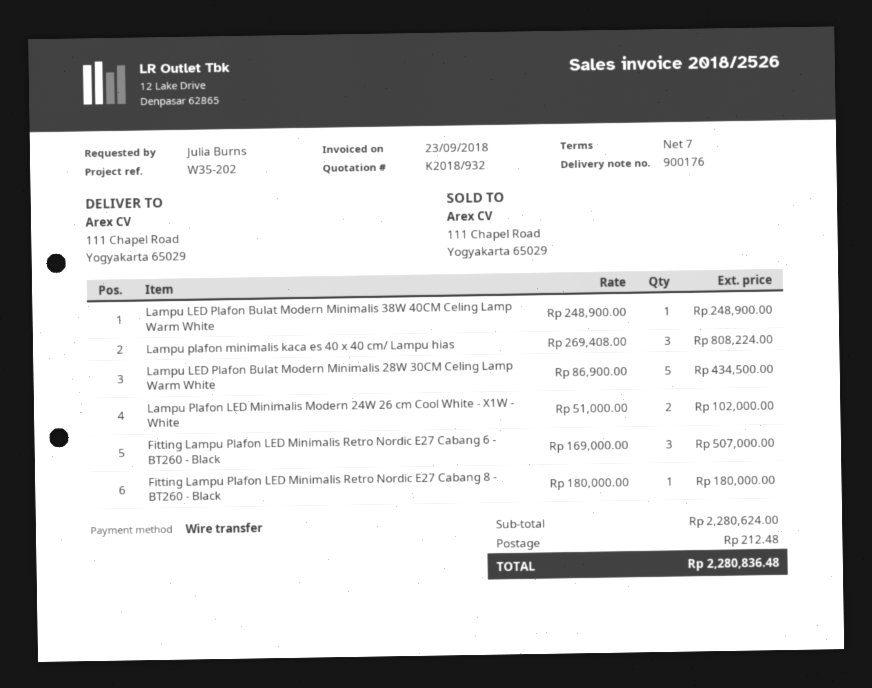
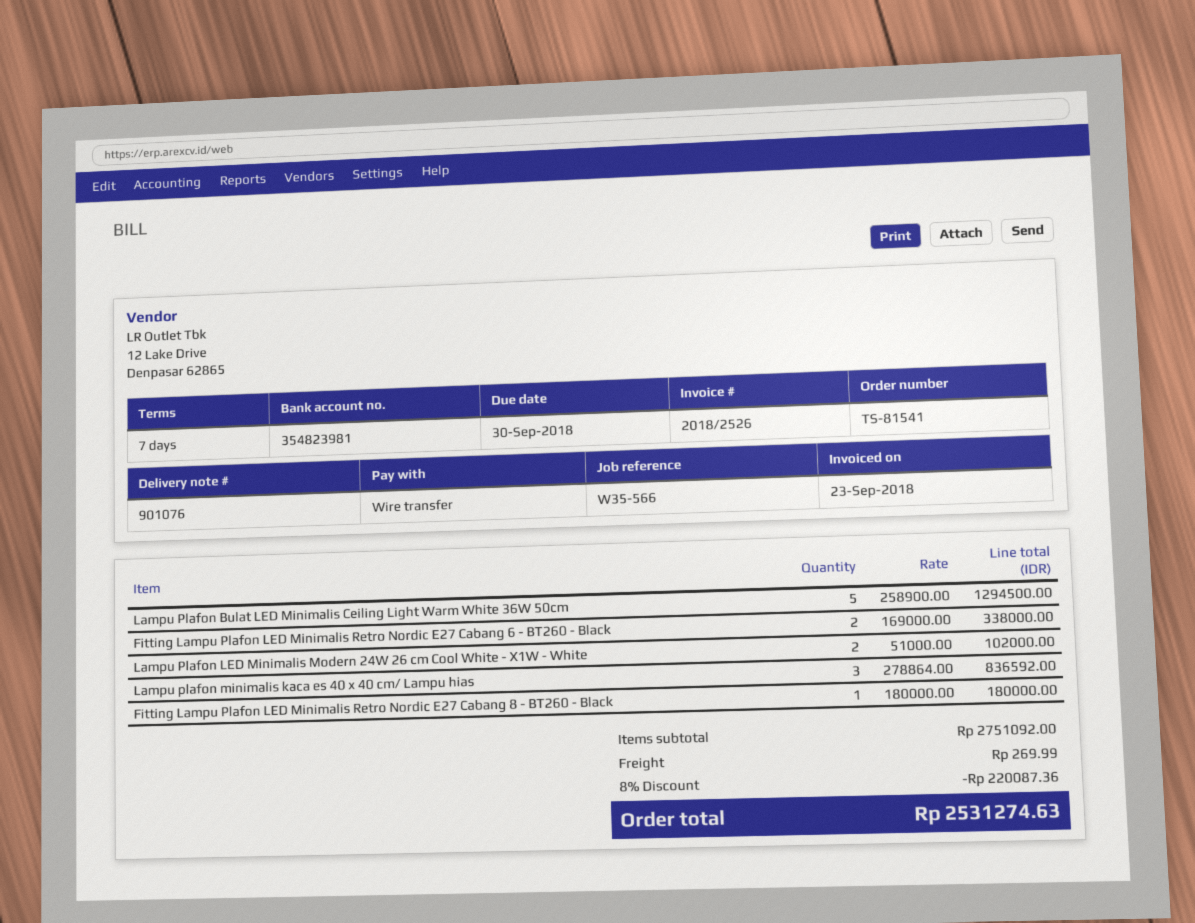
delivery note number: 900176 -> 901076
reference: W35-202 -> W35-566
Lampu LED Plafon Bulat Modern Minimalis 38W 40CM Celing Lamp Warm White: 1 x 248900.00 = 248900.00 -> none
Lampu plafon minimalis kaca es 40 x 40 cm/ Lampu hias: 3 x 269408.00 = 808224.00 -> 3 x 278864.00 = 836592.00
Lampu LED Plafon Bulat Modern Minimalis 28W 30CM Celing Lamp Warm White: 5 x 86900.00 = 434500.00 -> none
Fitting Lampu Plafon LED Minimalis Retro Nordic E27 Cabang 6 - BT260 - Black: 3 x 169000.00 = 507000.00 -> 2 x 169000.00 = 338000.00
Lampu Plafon Bulat LED Minimalis Ceiling Light Warm White 36W 50cm: none -> 5 x 258900.00 = 1294500.00
subtotal: 2280624.00 -> 2751092.00
discount: none -> 8% = 220087.36
shipping: 212.48 -> 269.99
total: 2280836.48 -> 2531274.63

